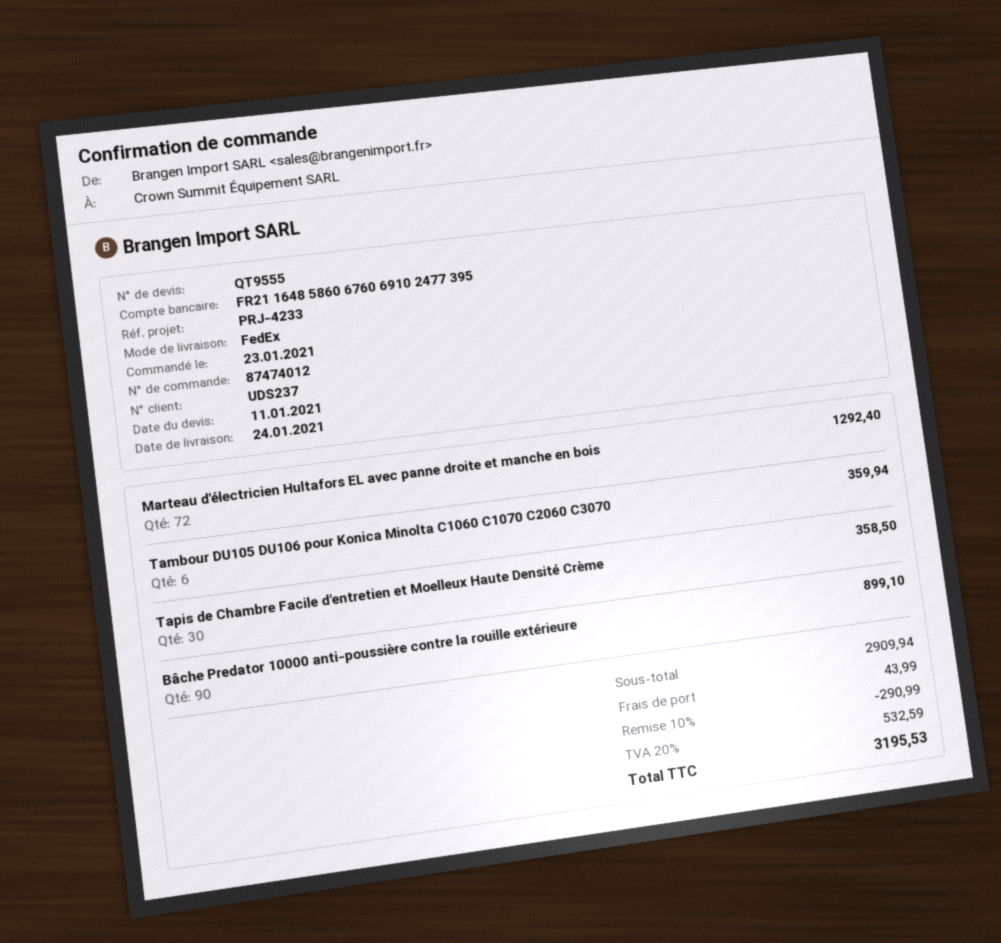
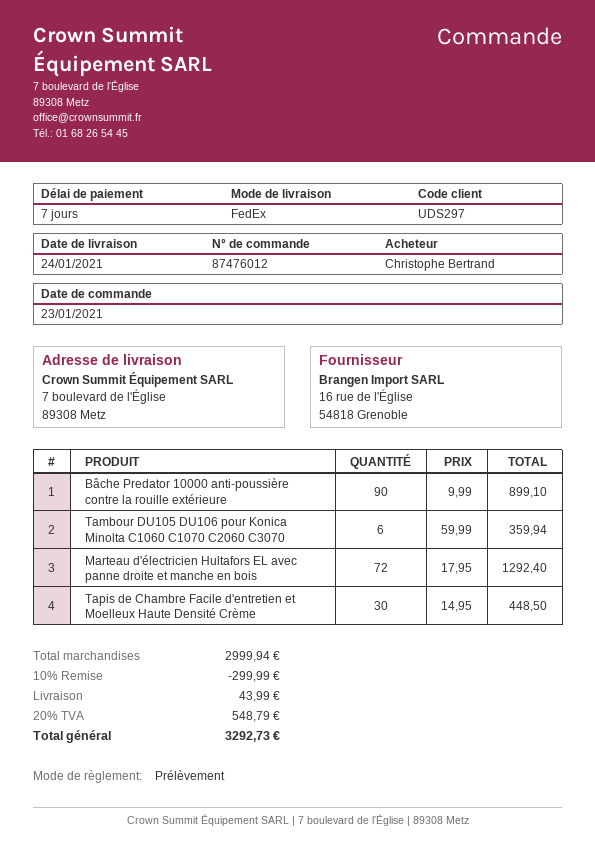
order number: 87474012 -> 87476012
customer number: UDS237 -> UDS297
Tapis de Chambre Facile d'entretien et Moelleux Haute Densité Crème: 30 for 358.50 -> 30 for 448.50
subtotal: 2909.94 -> 2999.94
discount: 10% = 290.99 -> 10% = 299.99
tax: 20% = 532.59 -> 20% = 548.79
total: 3195.53 -> 3292.73

